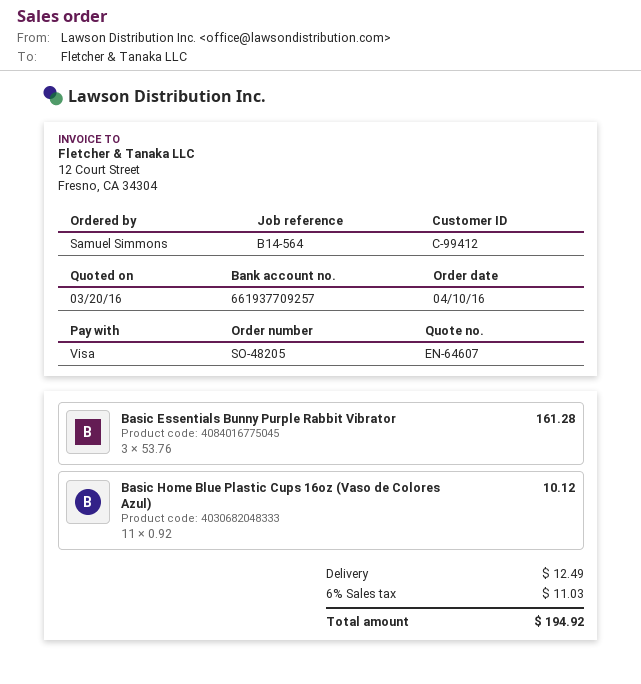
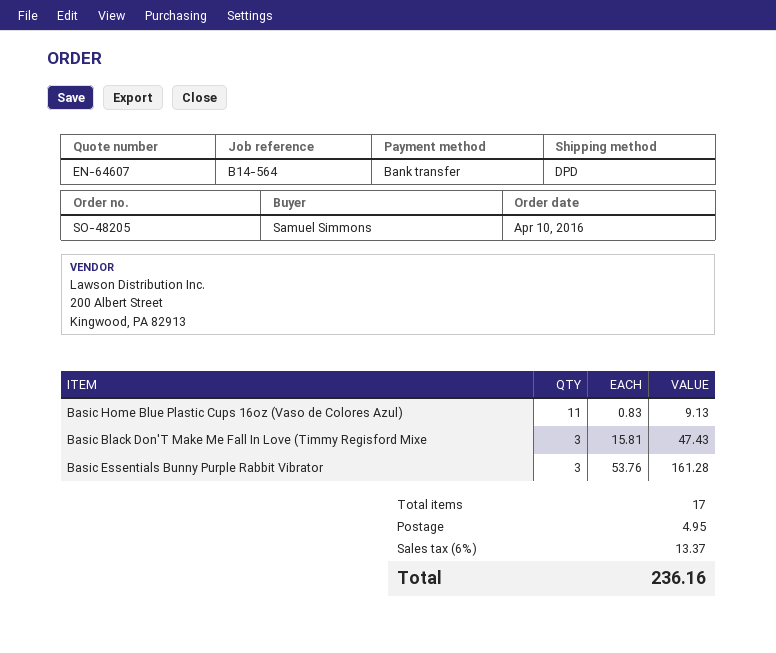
payment method: Visa -> bank transfer
Basic Home Blue Plastic Cups 16oz (Vaso de Colores Azul): 11 x 0.92 = 10.12 -> 11 x 0.83 = 9.13
Basic Black Don'T Make Me Fall In Love (Timmy Regisford Mixe: none -> 3 x 15.81 = 47.43
shipping: 12.49 -> 4.95
tax: 6% = 11.03 -> 6% = 13.37
total: 194.92 -> 236.16

